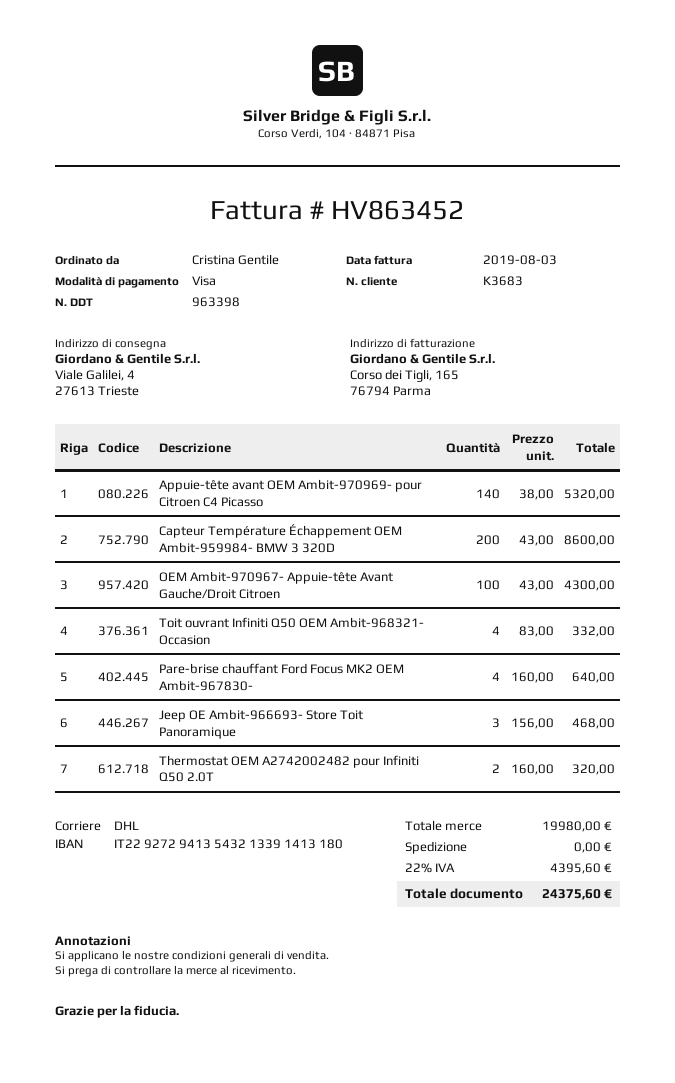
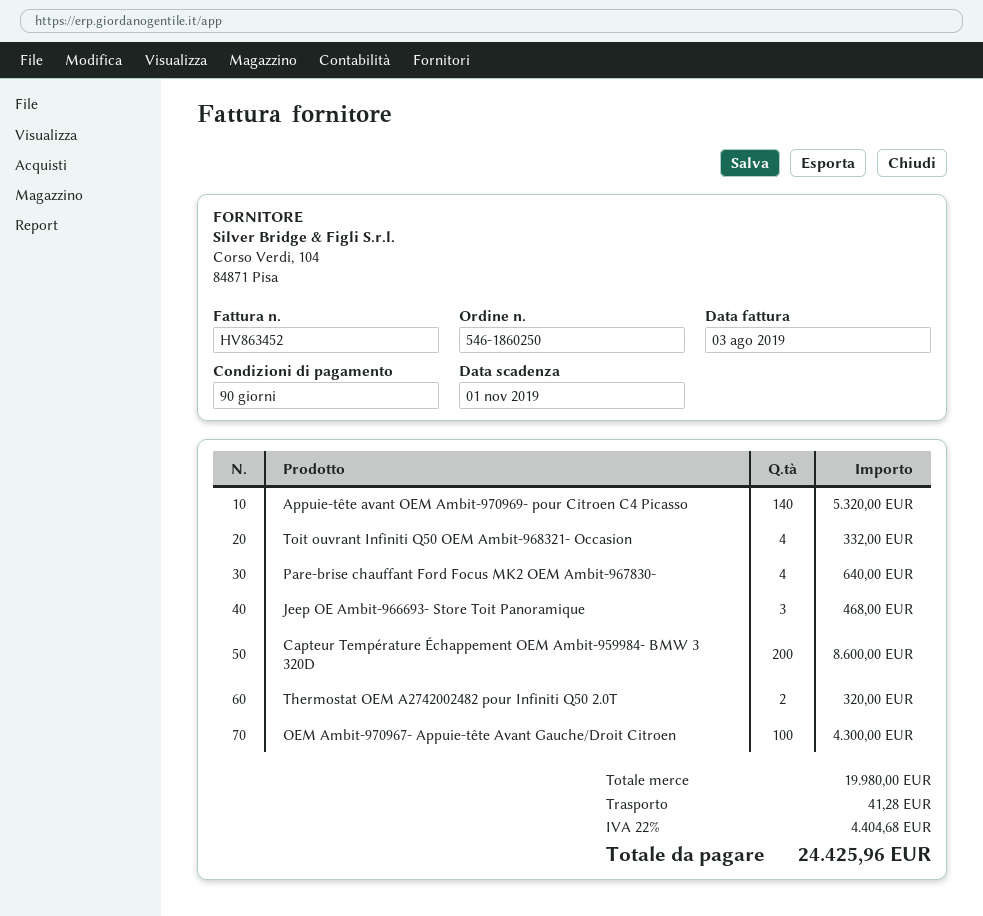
shipping: 0.00 -> 41.28
tax: 22% = 4395.60 -> 22% = 4404.68
total: 24375.60 -> 24425.96

